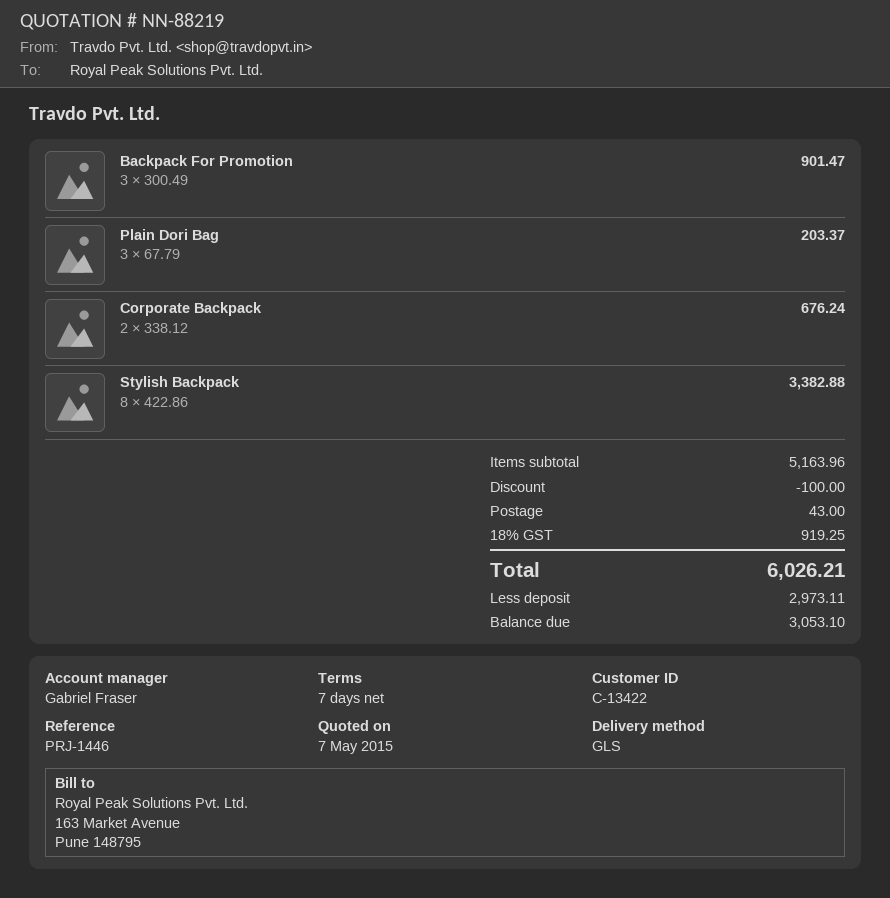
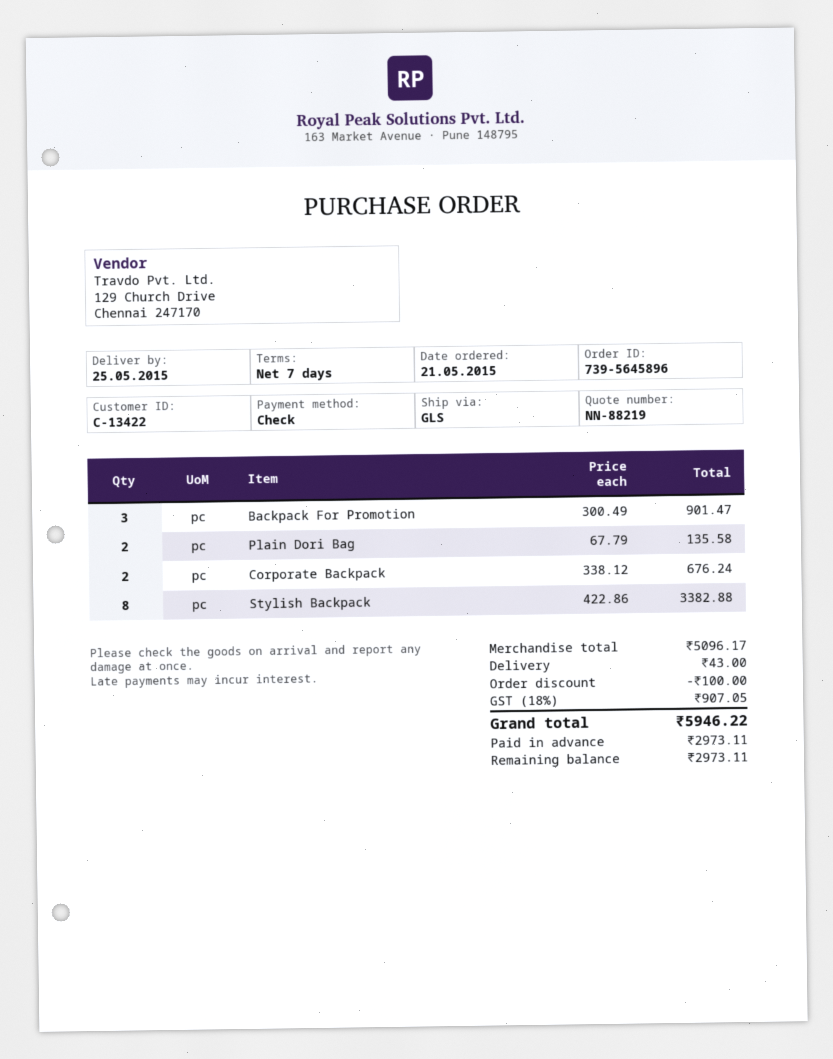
Plain Dori Bag: 3 x 67.79 = 203.37 -> 2 x 67.79 = 135.58
subtotal: 5163.96 -> 5096.17
tax: 18% = 919.25 -> 18% = 907.05
total: 6026.21 -> 5946.22
balance: 3053.10 -> 2973.11

